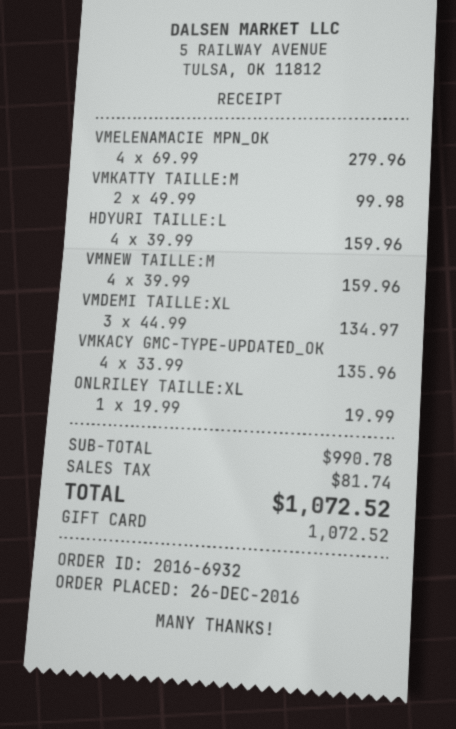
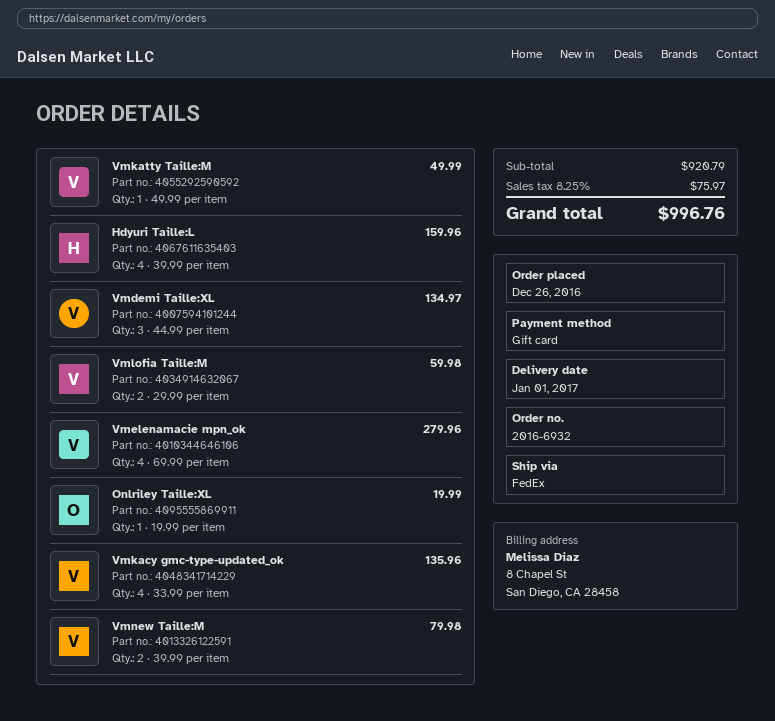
VMKATTY TAILLE:M: 2 x 49.99 = 99.98 -> 1 x 49.99 = 49.99
VMNEW TAILLE:M: 4 x 39.99 = 159.96 -> 2 x 39.99 = 79.98
Vmlofia Taille:M: none -> 2 x 29.99 = 59.98
subtotal: 990.78 -> 920.79
tax: 81.74 -> 75.97
total: 1072.52 -> 996.76

